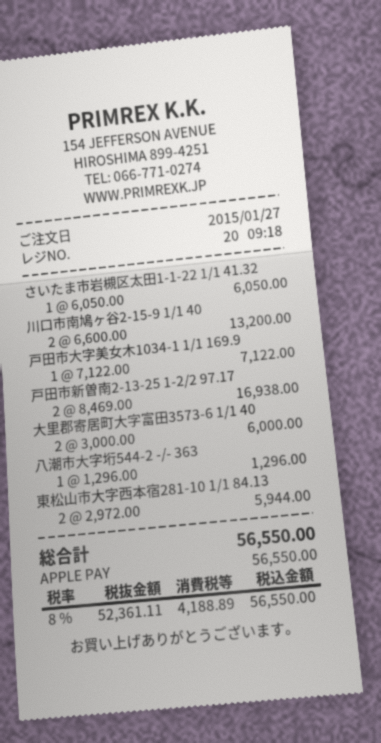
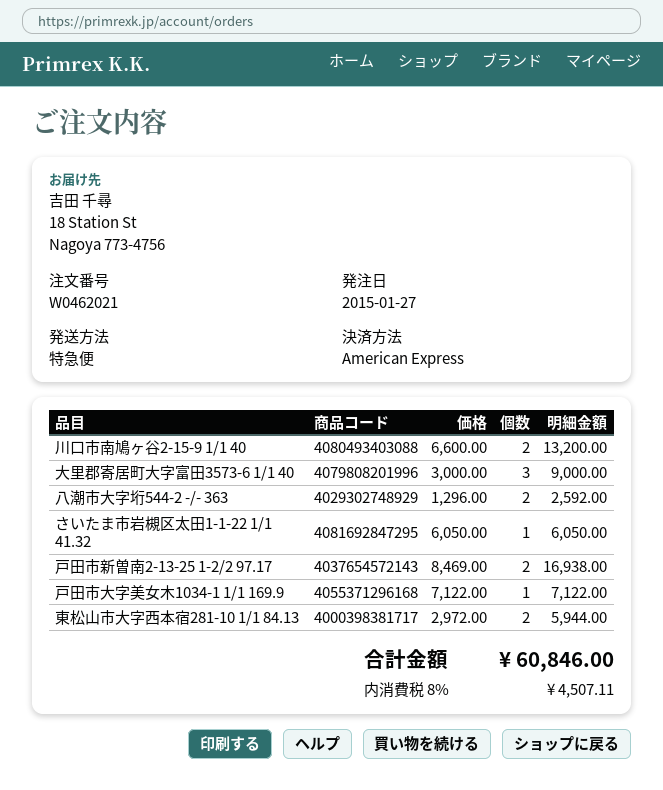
payment method: Apple Pay -> American Express
大里郡寄居町大字富田3573-6 1/1 40: 2 x 3000.00 = 6000.00 -> 3 x 3000.00 = 9000.00
八潮市大字垳544-2 -/- 363: 1 x 1296.00 = 1296.00 -> 2 x 1296.00 = 2592.00
tax: 8% = 4188.89 -> 8% = 4507.11
total: 56550.00 -> 60846.00

